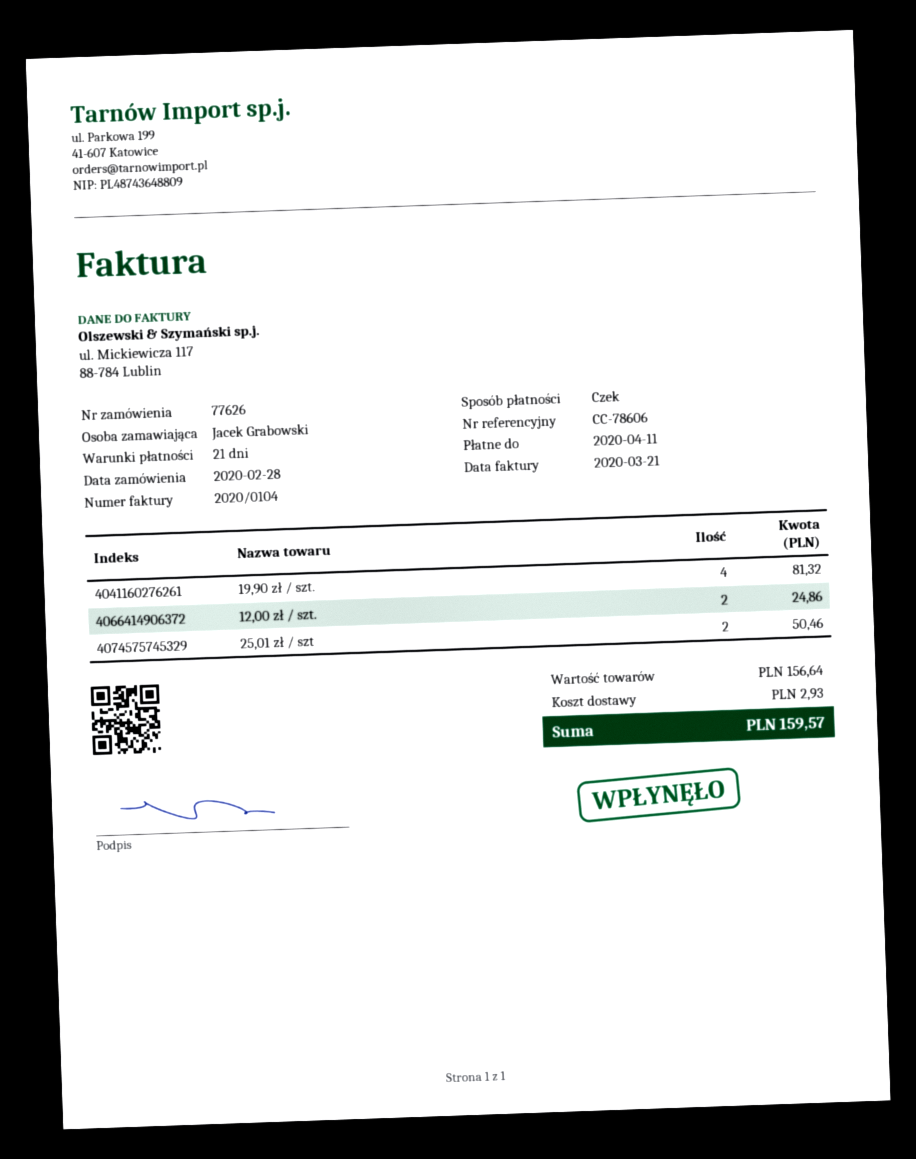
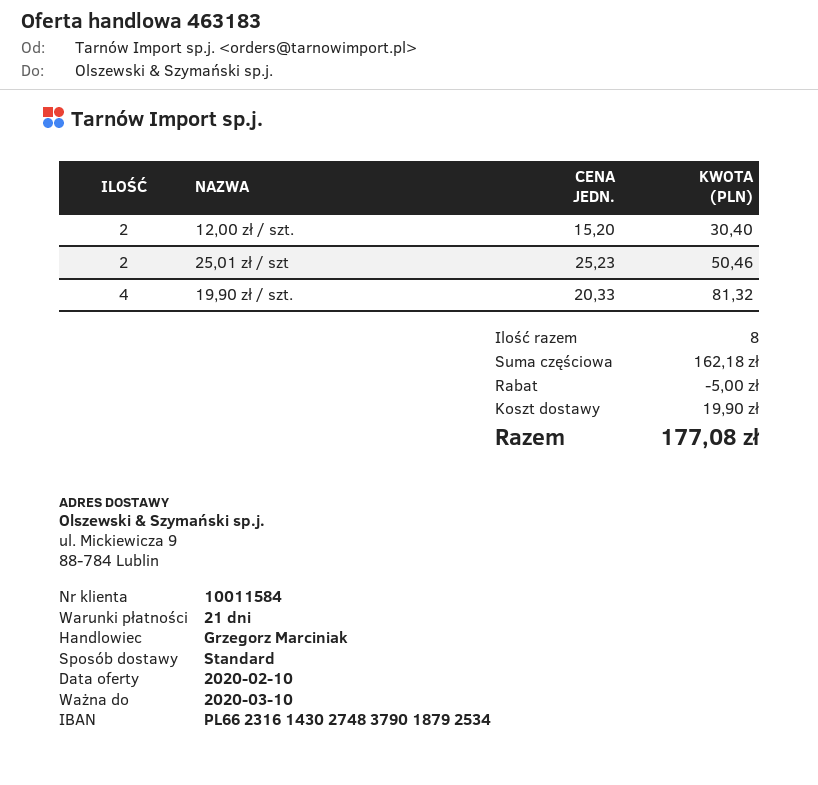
12,00 zł / szt.: 2 for 24.86 -> 2 for 30.40
subtotal: 156.64 -> 162.18
discount: none -> 5.00
shipping: 2.93 -> 19.90
total: 159.57 -> 177.08

